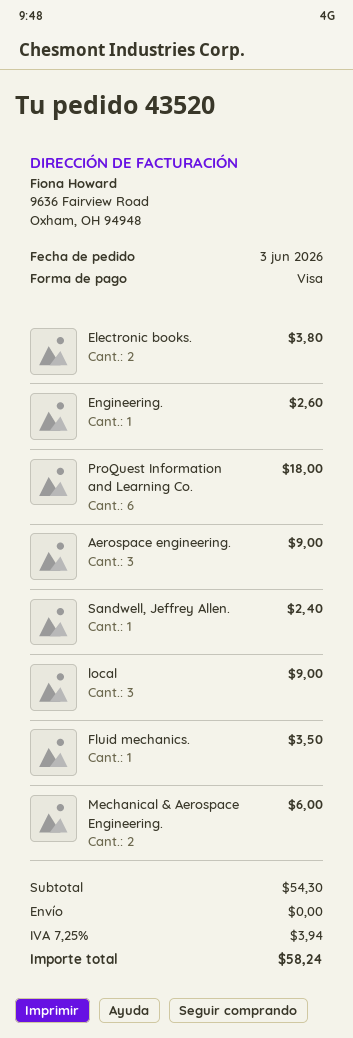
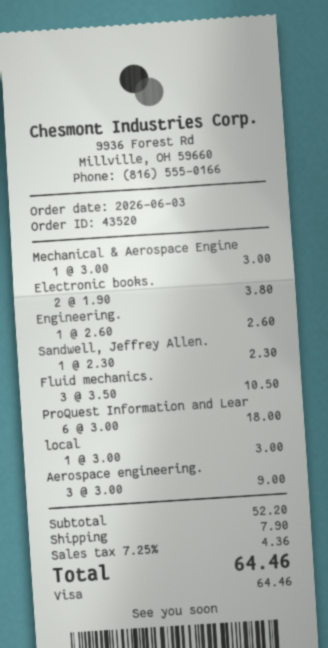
Sandwell, Jeffrey Allen.: 1 for 2.40 -> 1 for 2.30
local: 3 for 9.00 -> 1 for 3.00
Fluid mechanics.: 1 for 3.50 -> 3 for 10.50
Mechanical & Aerospace Engineering.: 2 for 6.00 -> 1 for 3.00
subtotal: 54.30 -> 52.20
shipping: 0.00 -> 7.90
tax: 7.25% = 3.94 -> 7.25% = 4.36
total: 58.24 -> 64.46

